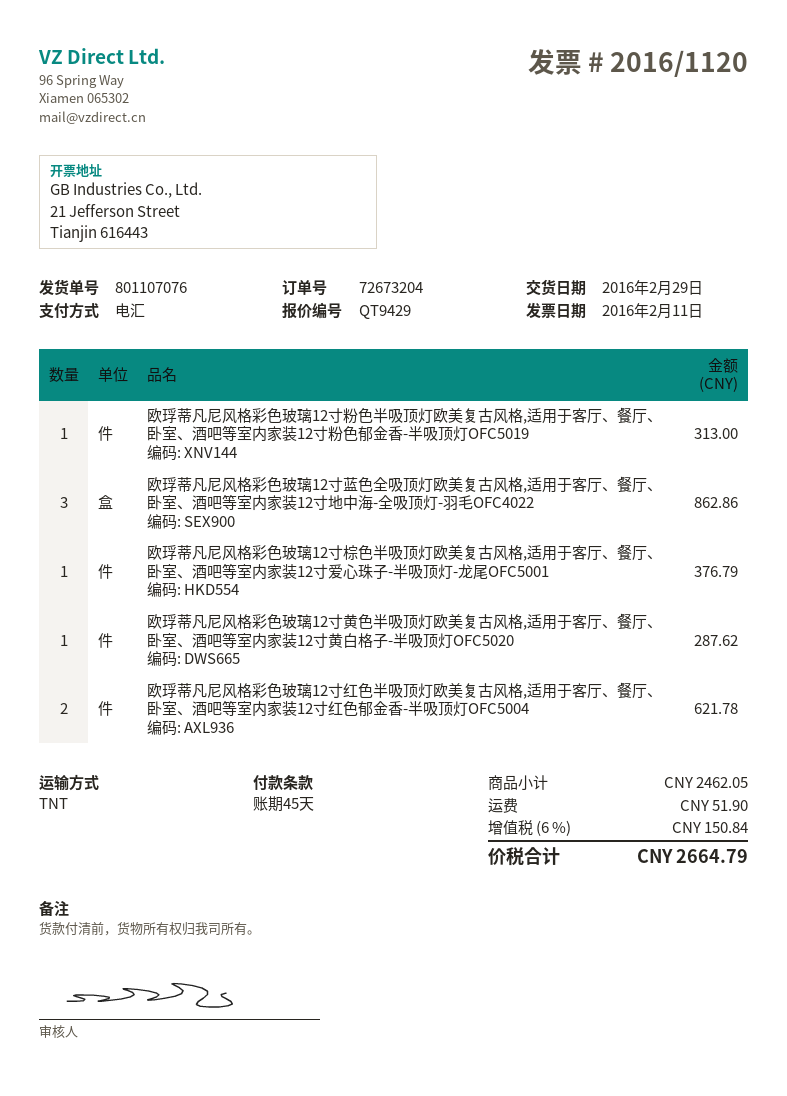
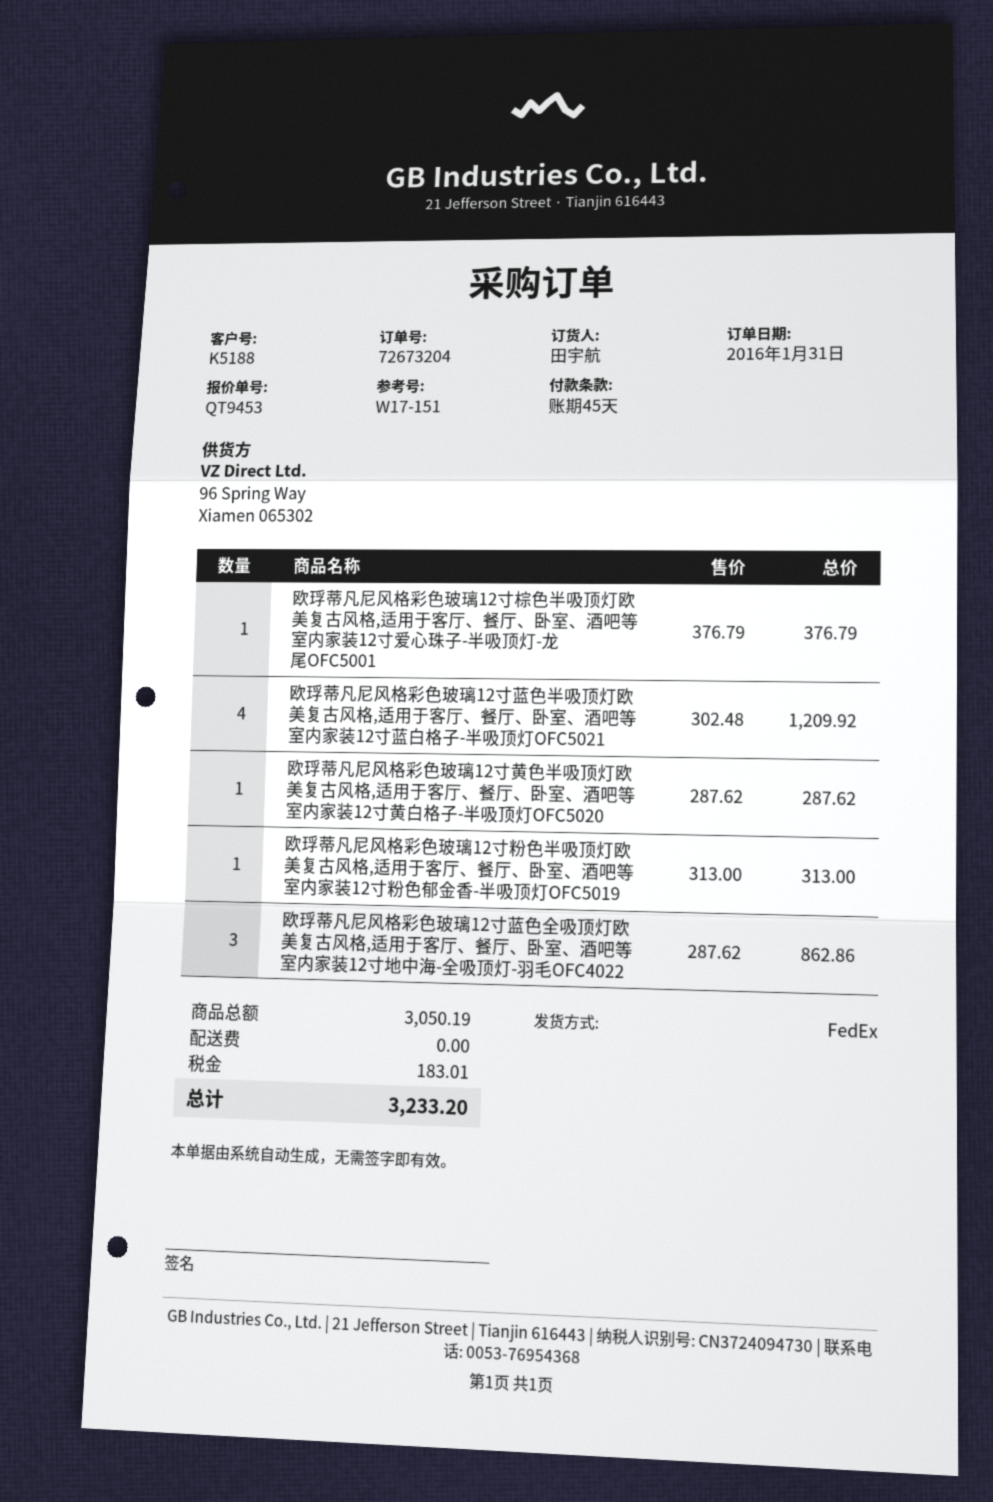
quote number: QT9429 -> QT9453
shipping method: TNT -> FedEx
欧琈蒂凡尼风格彩色玻璃12寸红色半吸顶灯欧美复古风格,适用于客厅、餐厅、卧室、酒吧等室内家装12寸红色郁金香-半吸顶灯OFC5004: 2 for 621.78 -> none
欧琈蒂凡尼风格彩色玻璃12寸蓝色半吸顶灯欧美复古风格,适用于客厅、餐厅、卧室、酒吧等室内家装12寸蓝白格子-半吸顶灯OFC5021: none -> 4 for 1209.92
subtotal: 2462.05 -> 3050.19
shipping: 51.90 -> 0.00
tax: 150.84 -> 183.01
total: 2664.79 -> 3233.20

